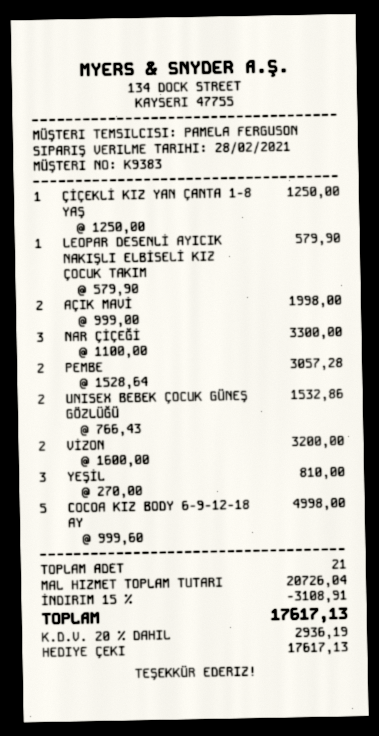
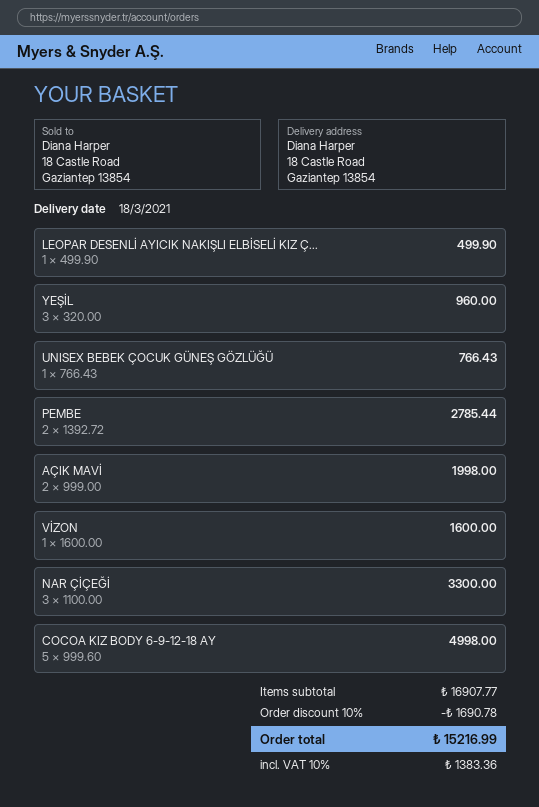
ÇİÇEKLİ KIZ YAN ÇANTA 1-8 YAŞ: 1 x 1250.00 = 1250.00 -> none
LEOPAR DESENLİ AYICIK NAKIŞLI ELBİSELİ KIZ ÇOCUK TAKIM: 1 x 579.90 = 579.90 -> 1 x 499.90 = 499.90
PEMBE: 2 x 1528.64 = 3057.28 -> 2 x 1392.72 = 2785.44
UNISEX BEBEK ÇOCUK GÜNEŞ GÖZLÜĞÜ: 2 x 766.43 = 1532.86 -> 1 x 766.43 = 766.43
VİZON: 2 x 1600.00 = 3200.00 -> 1 x 1600.00 = 1600.00
YEŞİL: 3 x 270.00 = 810.00 -> 3 x 320.00 = 960.00
subtotal: 20726.04 -> 16907.77
discount: 15% = 3108.91 -> 10% = 1690.78
tax: 20% = 2936.19 -> 10% = 1383.36
total: 17617.13 -> 15216.99

